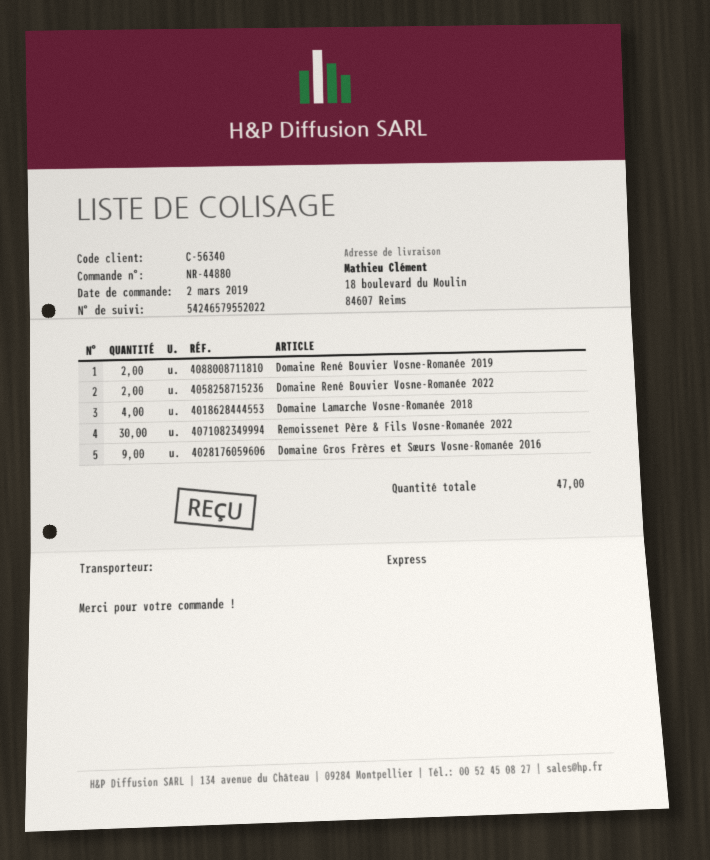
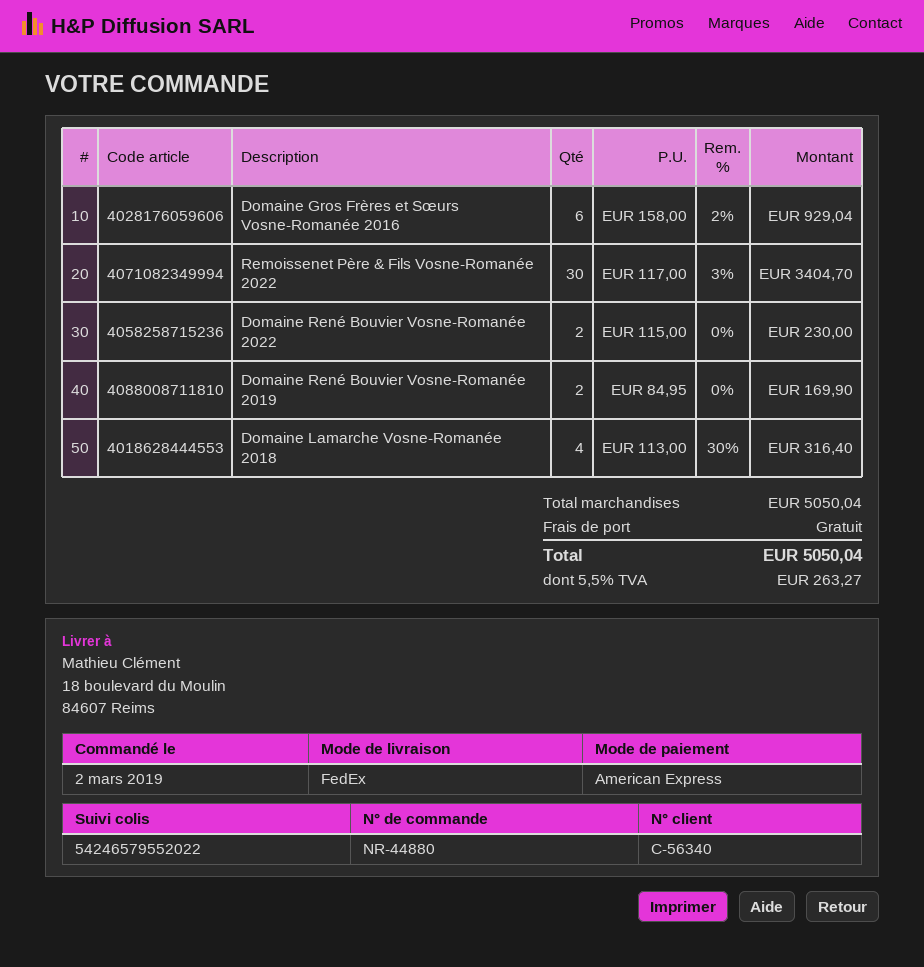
shipping method: express -> FedEx
Domaine Gros Frères et Sœurs Vosne-Romanée 2016: 9 -> 6

